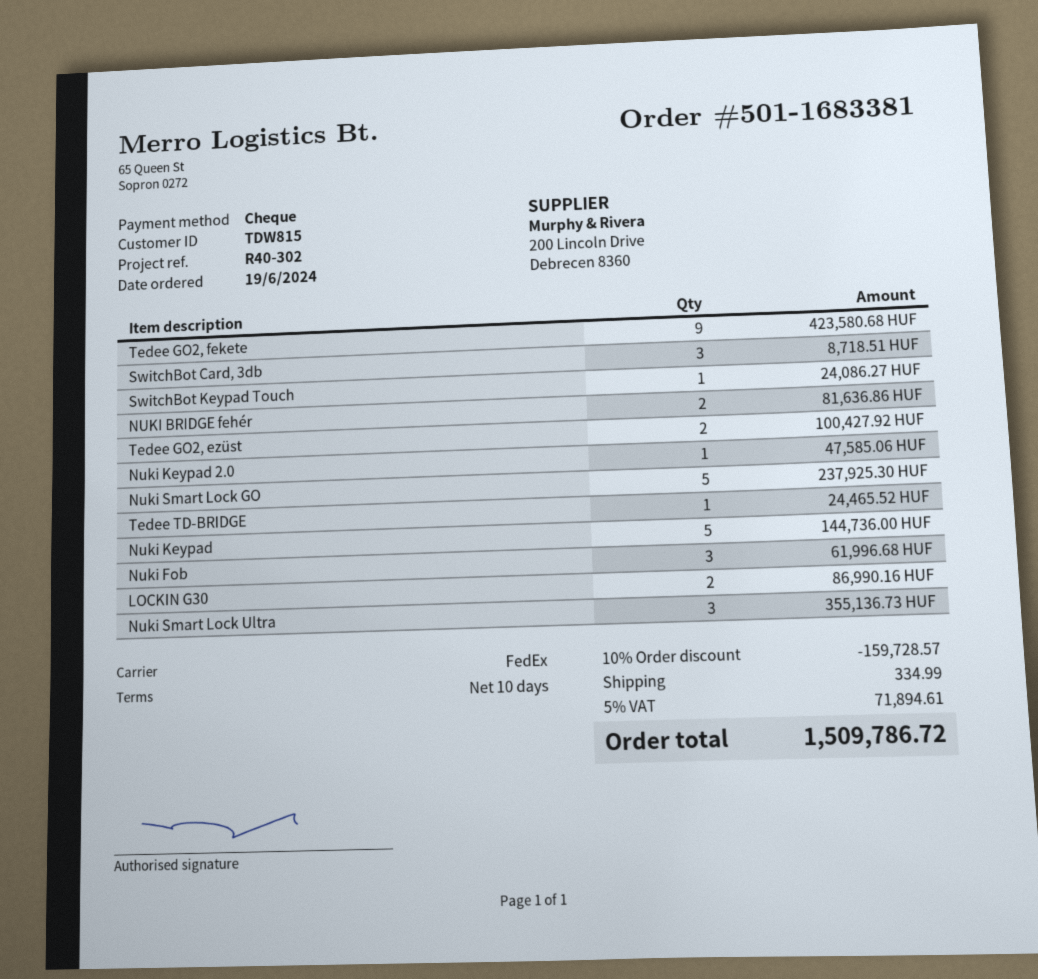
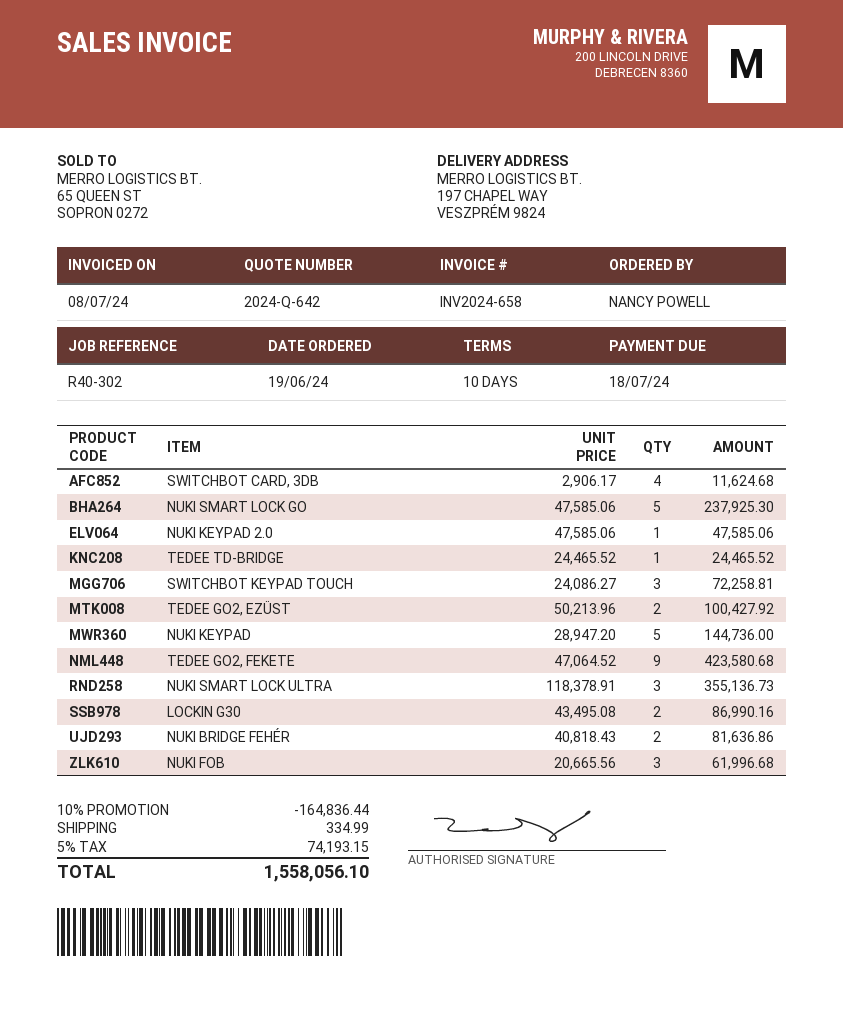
SwitchBot Card, 3db: 3 for 8718.51 -> 4 for 11624.68
SwitchBot Keypad Touch: 1 for 24086.27 -> 3 for 72258.81
discount: 10% = 159728.57 -> 10% = 164836.44
tax: 5% = 71894.61 -> 5% = 74193.15
total: 1509786.72 -> 1558056.10

